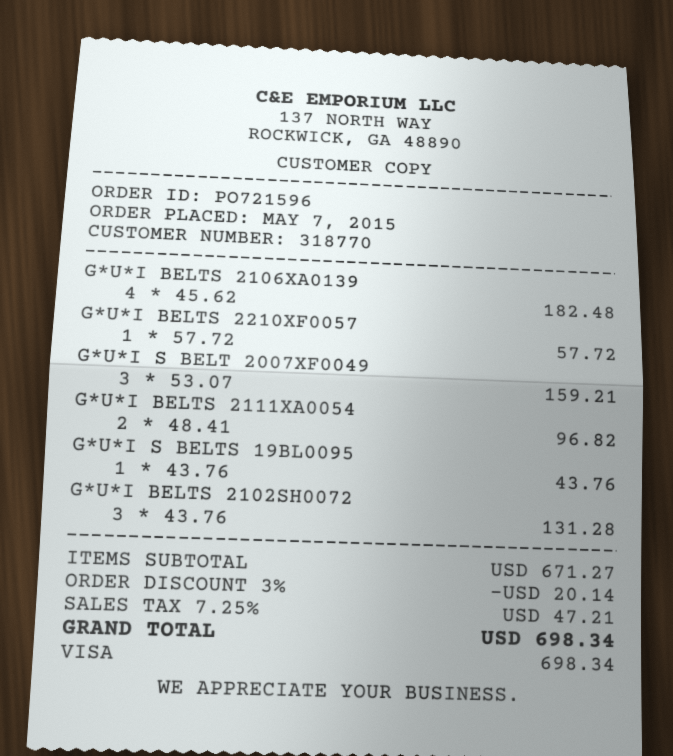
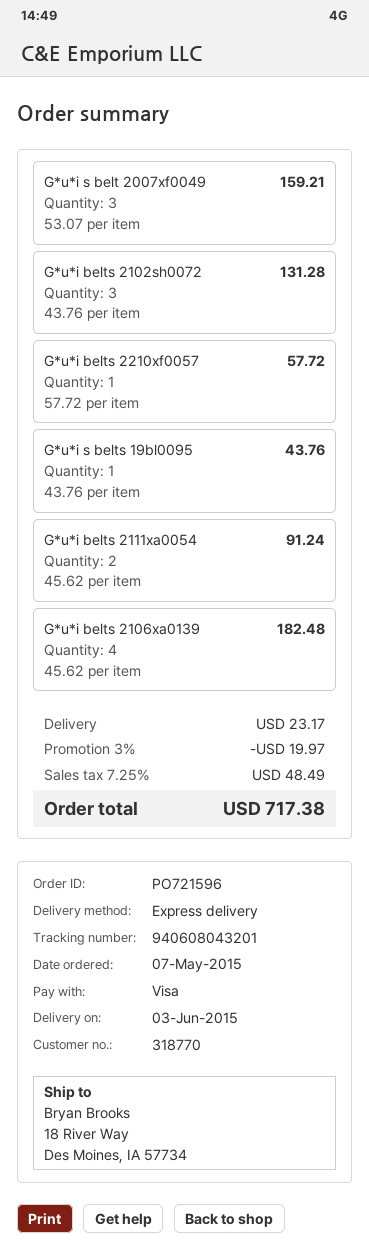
G*U*I BELTS 2111XA0054: 2 x 48.41 = 96.82 -> 2 x 45.62 = 91.24
discount: 3% = 20.14 -> 3% = 19.97
shipping: none -> 23.17
tax: 7.25% = 47.21 -> 7.25% = 48.49
total: 698.34 -> 717.38

